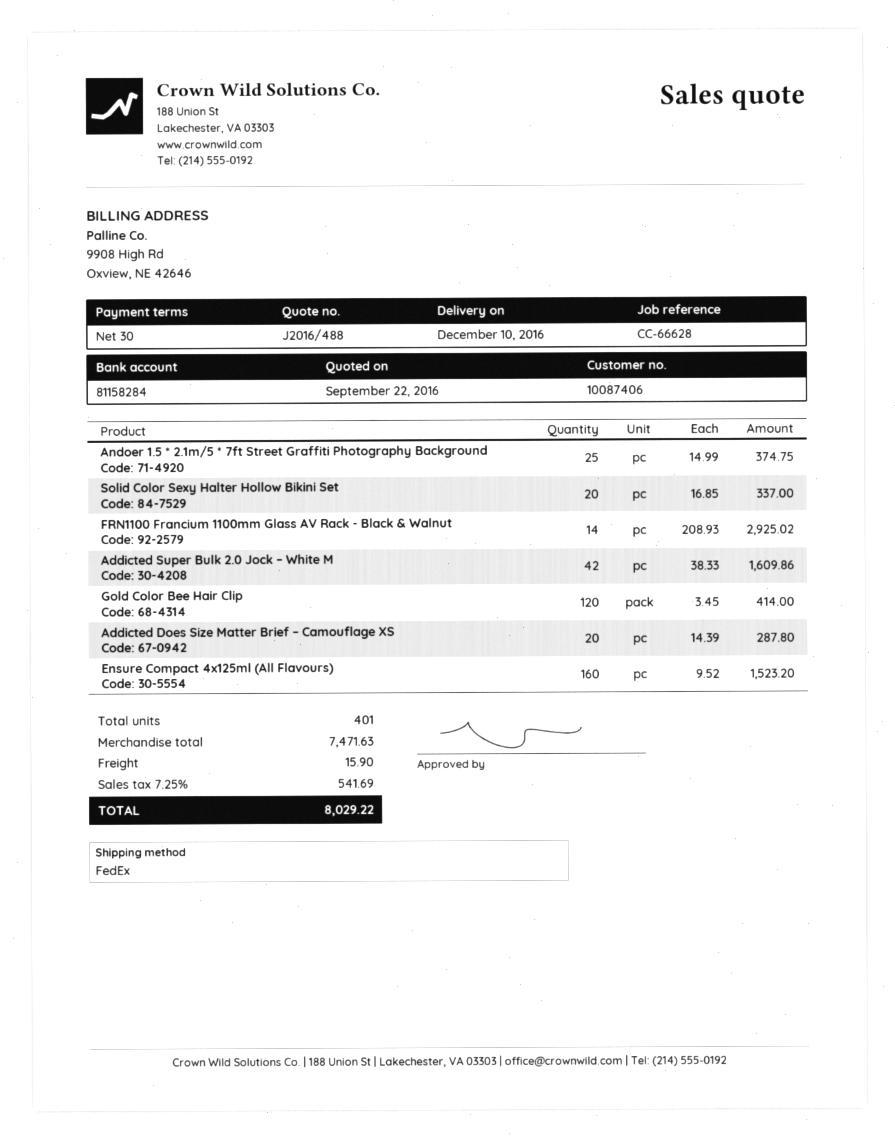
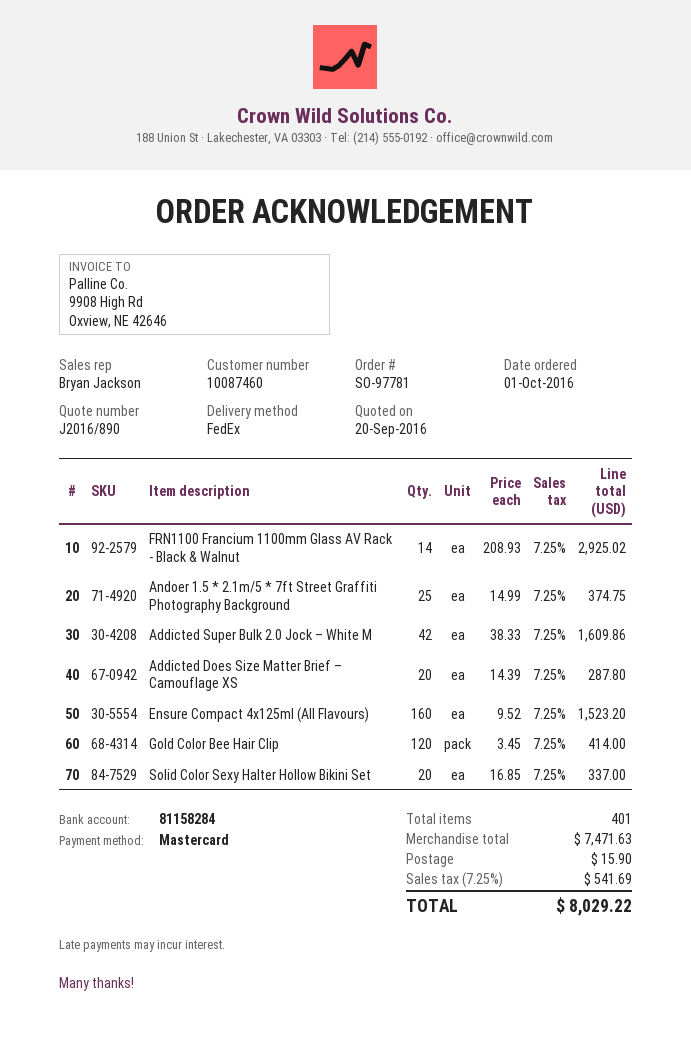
quote number: J2016/488 -> J2016/890
quote date: 2016-09-22 -> 2016-09-20
customer number: 10087406 -> 10087460

